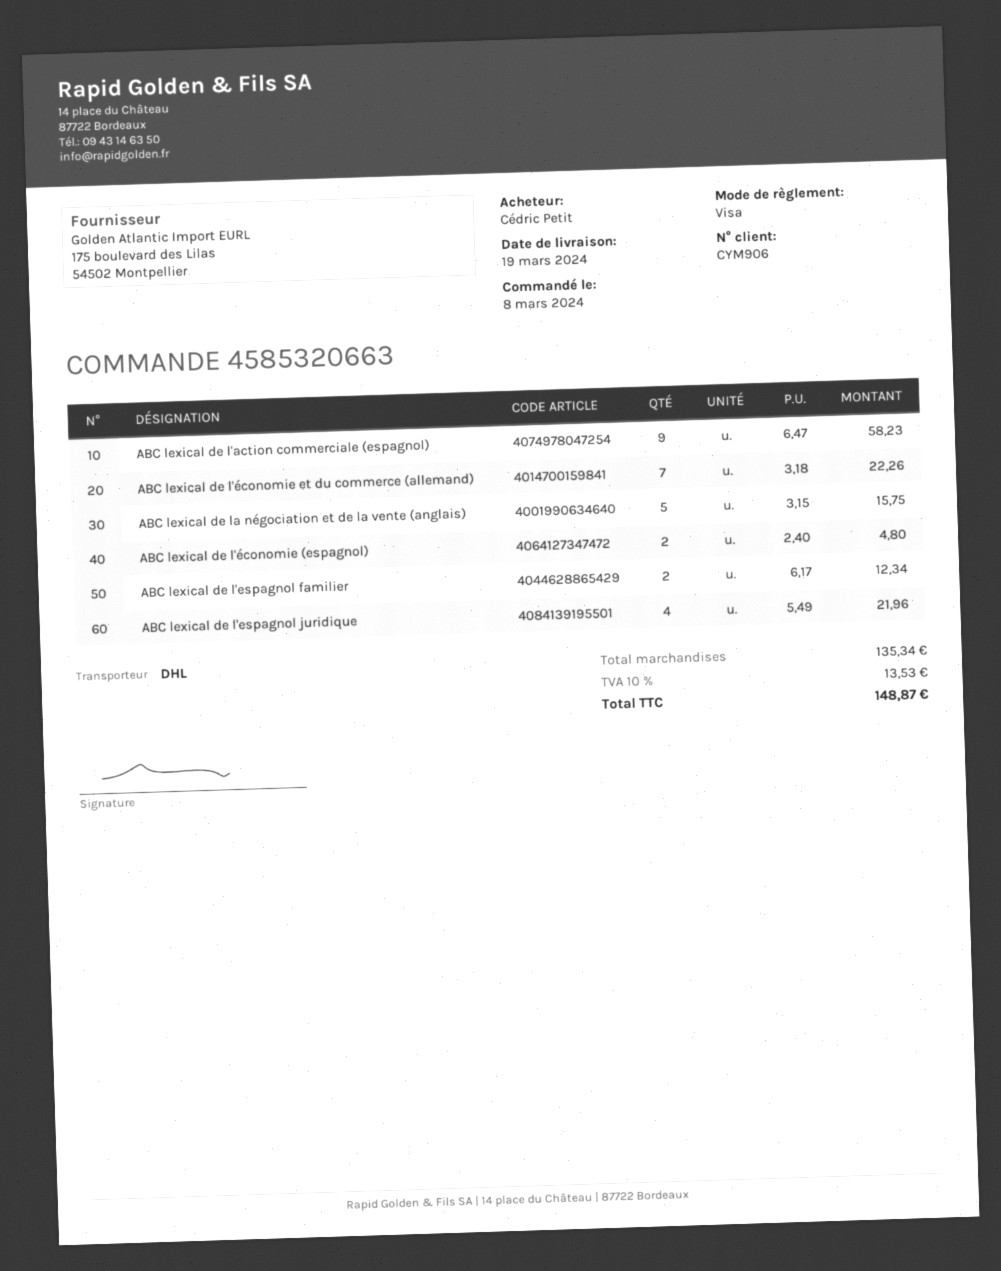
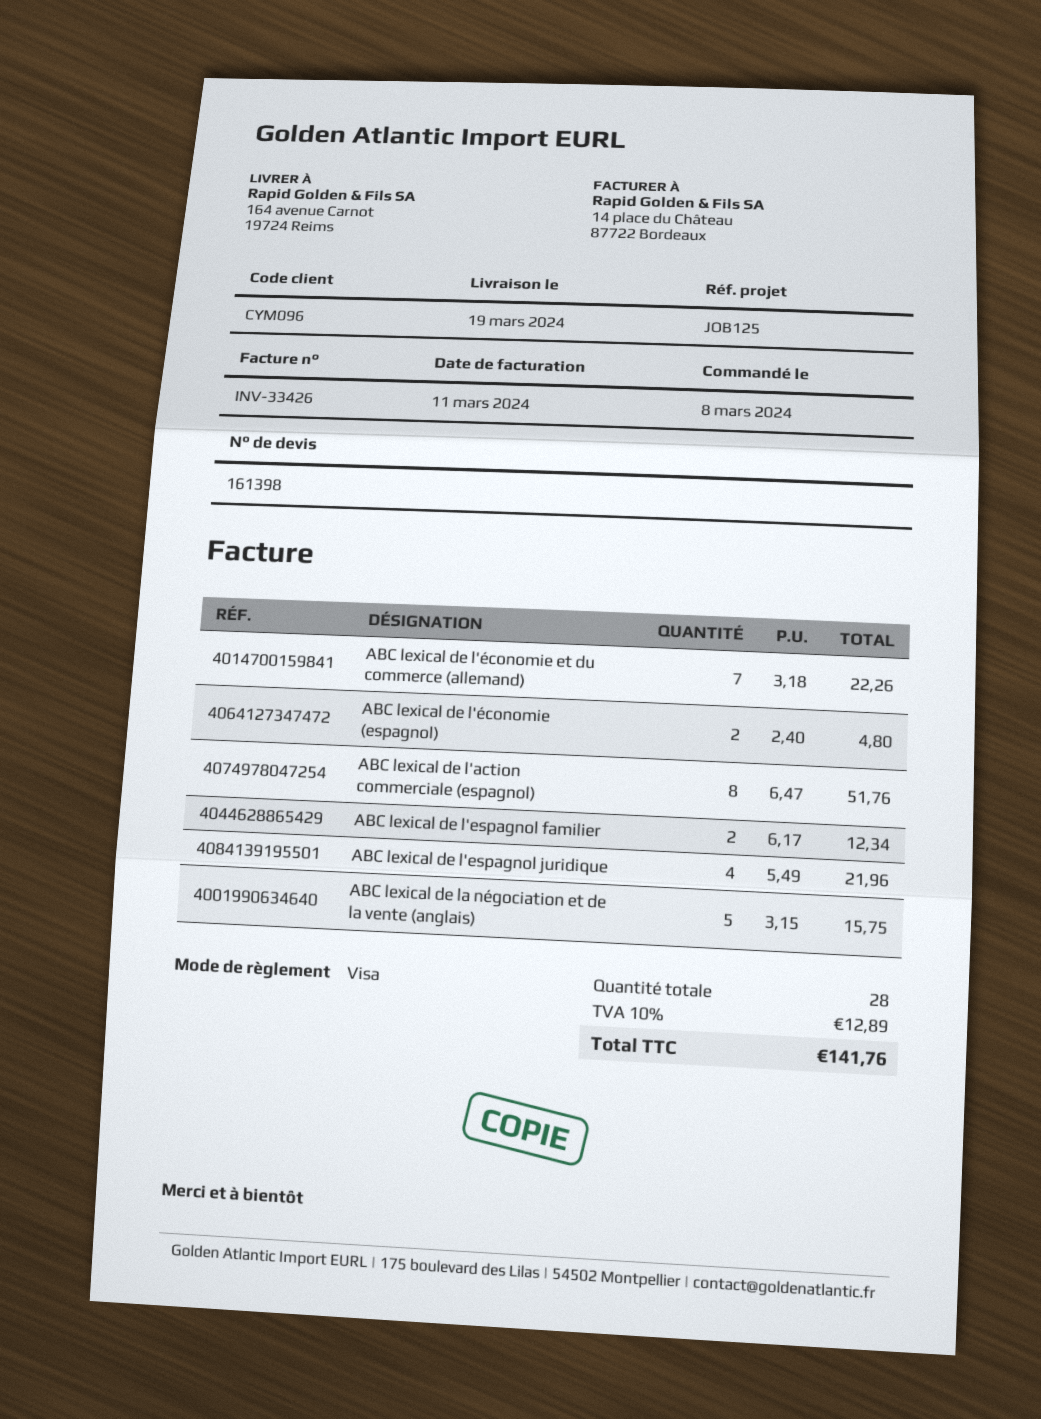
customer number: CYM906 -> CYM096
ABC lexical de l'action commerciale (espagnol): 9 x 6.47 = 58.23 -> 8 x 6.47 = 51.76
tax: 10% = 13.53 -> 10% = 12.89
total: 148.87 -> 141.76

